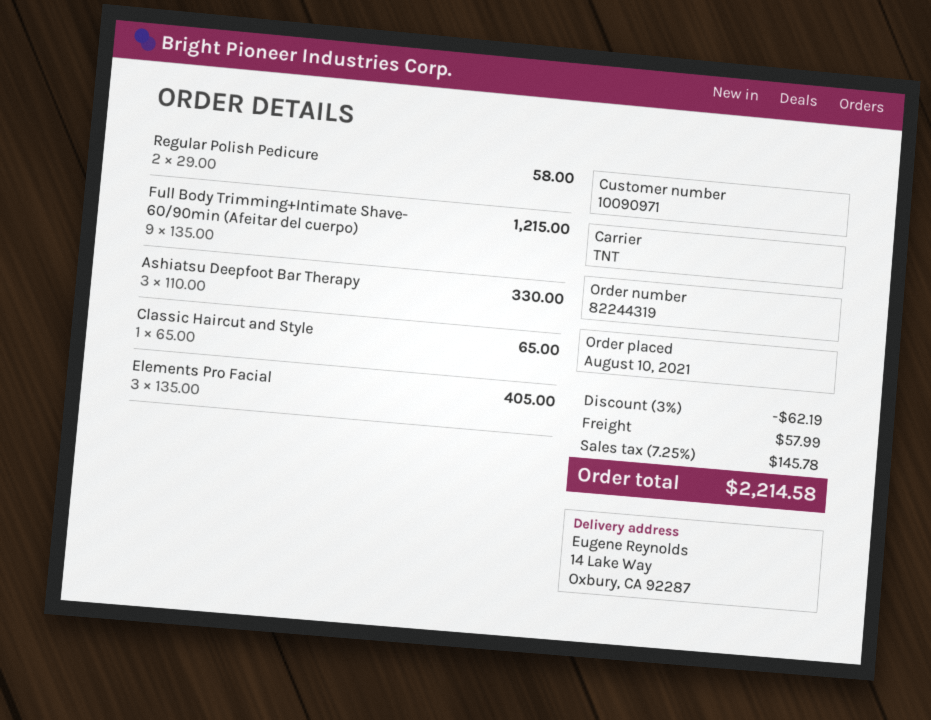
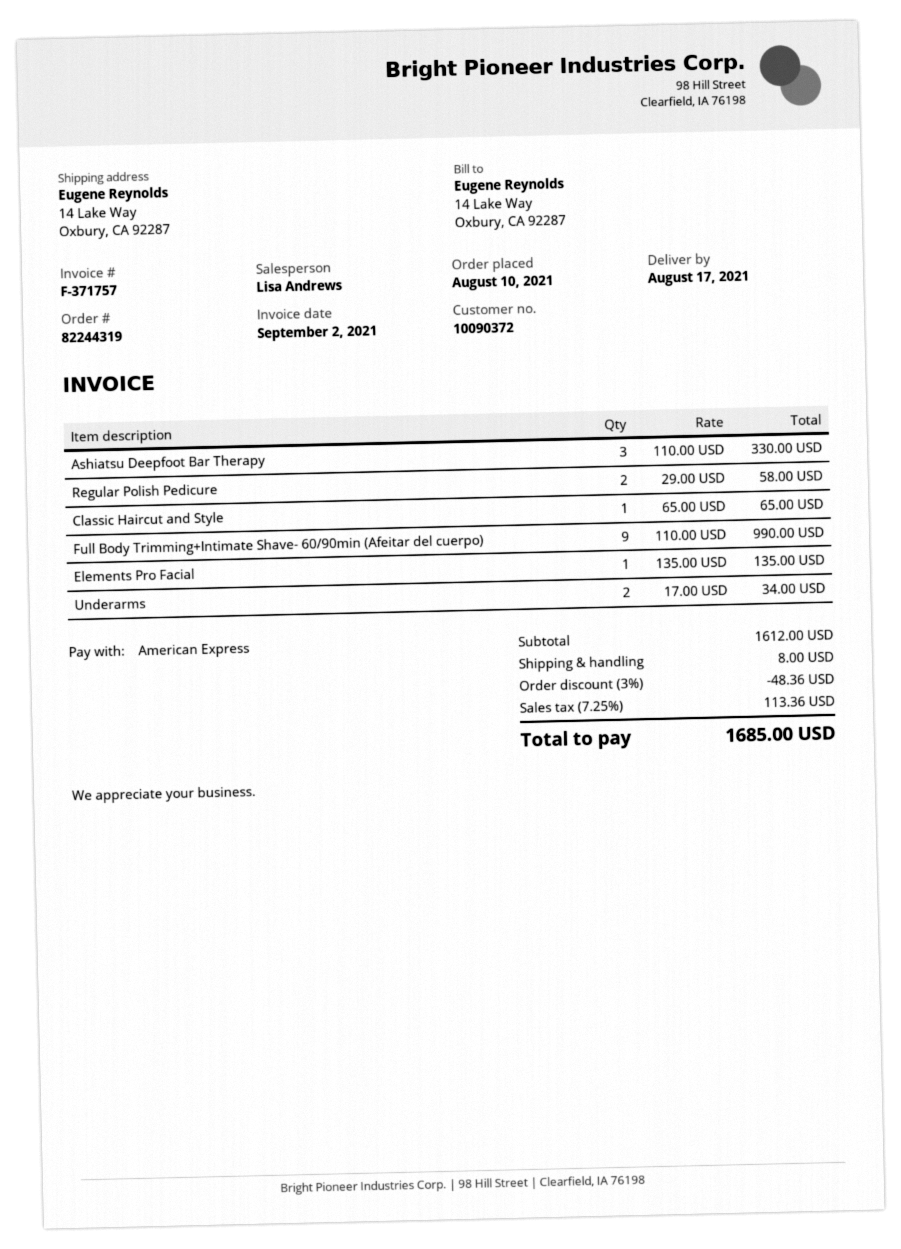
customer number: 10090971 -> 10090372
Full Body Trimming+Intimate Shave- 60/90min (Afeitar del cuerpo): 9 x 135.00 = 1215.00 -> 9 x 110.00 = 990.00
Elements Pro Facial: 3 x 135.00 = 405.00 -> 1 x 135.00 = 135.00
Underarms: none -> 2 x 17.00 = 34.00
discount: 3% = 62.19 -> 3% = 48.36
shipping: 57.99 -> 8.00
tax: 7.25% = 145.78 -> 7.25% = 113.36
total: 2214.58 -> 1685.00

